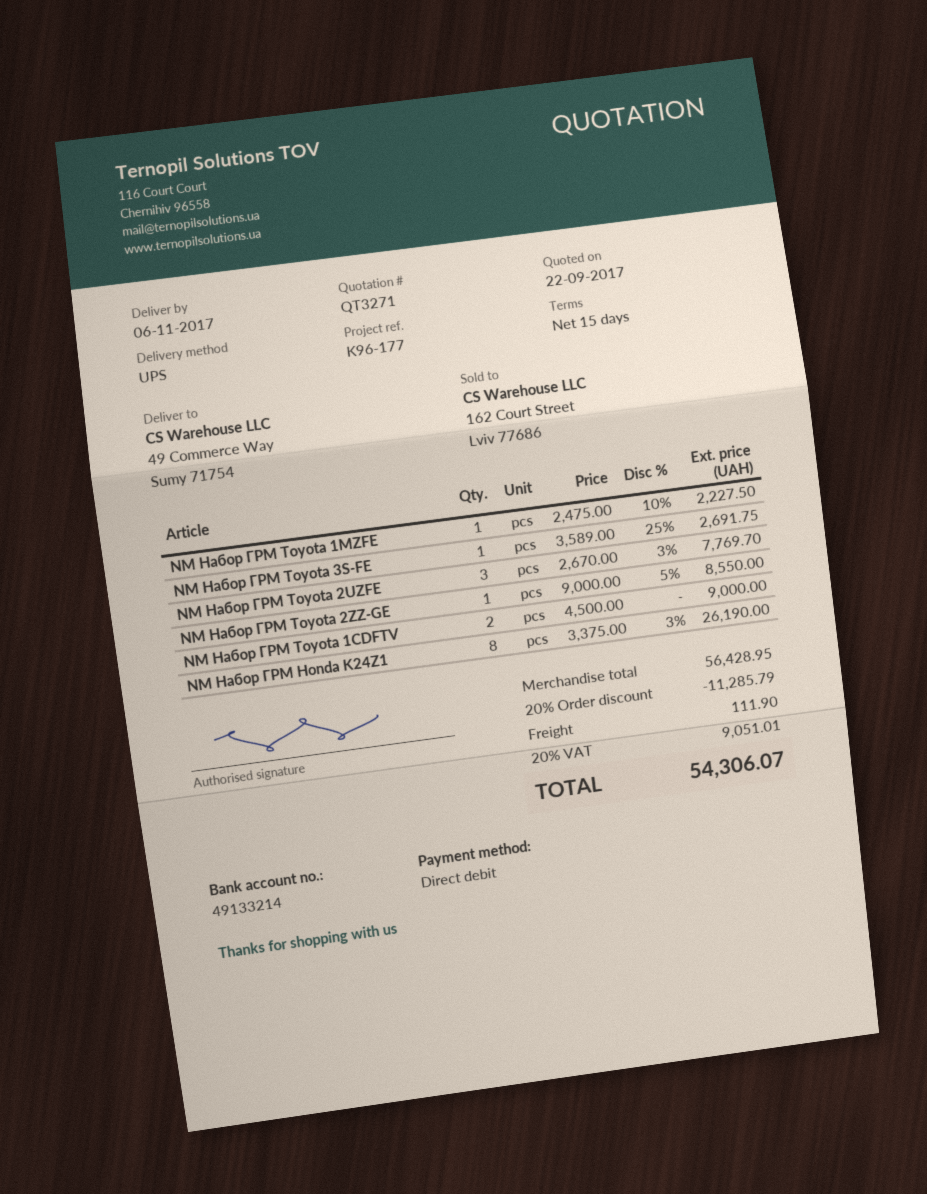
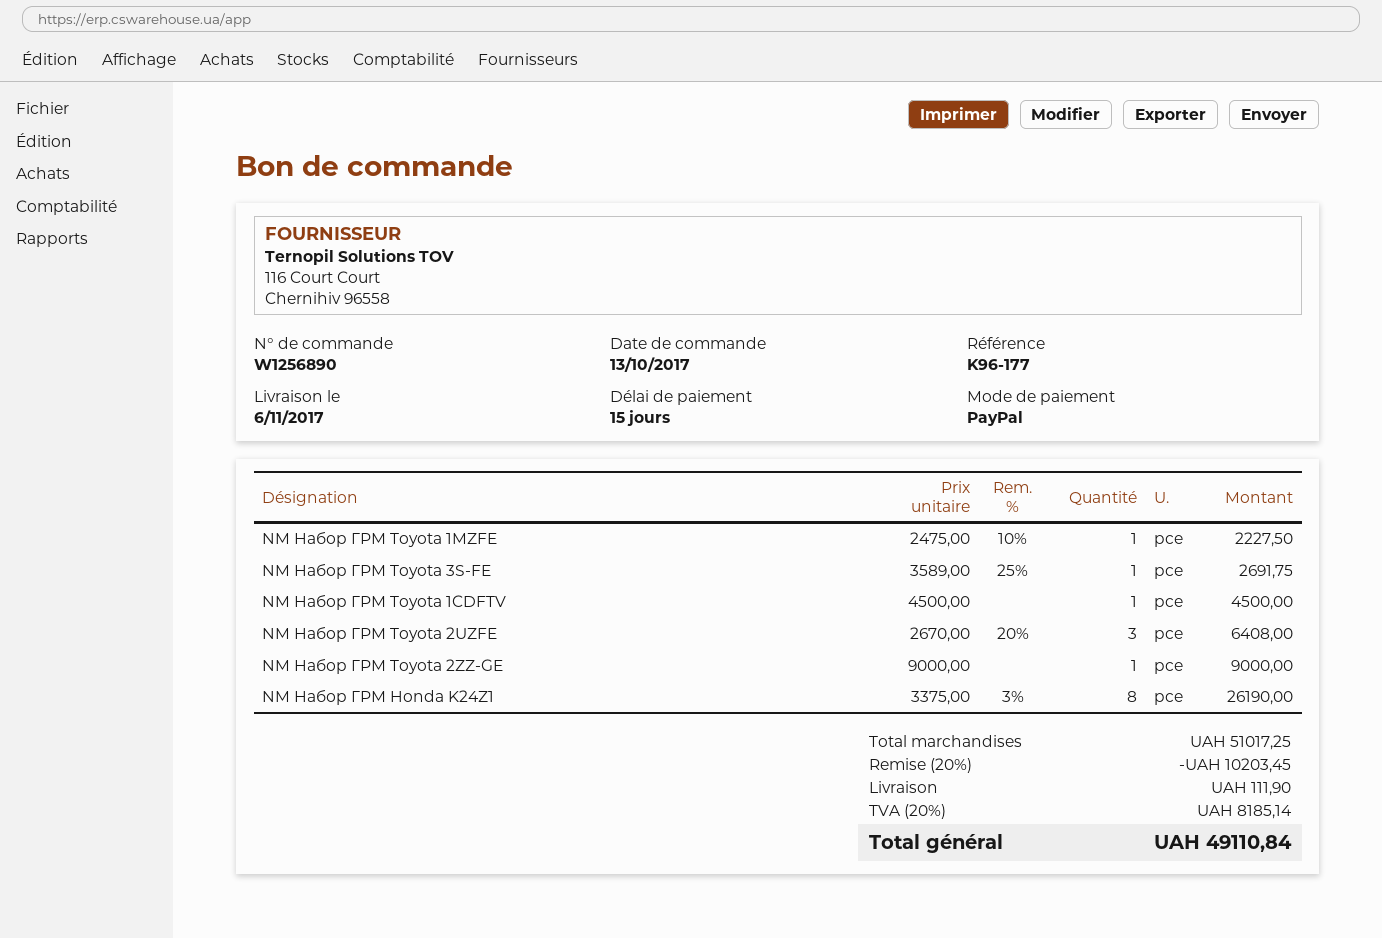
payment method: direct debit -> PayPal
NM Набор ГРМ Toyota 2UZFE: 3 x 2670.00 - 3% = 7769.70 -> 3 x 2670.00 - 20% = 6408.00
NM Набор ГРМ Toyota 2ZZ-GE: 1 x 9000.00 - 5% = 8550.00 -> 1 x 9000.00 = 9000.00
NM Набор ГРМ Toyota 1CDFTV: 2 x 4500.00 = 9000.00 -> 1 x 4500.00 = 4500.00
subtotal: 56428.95 -> 51017.25
discount: 20% = 11285.79 -> 20% = 10203.45
tax: 20% = 9051.01 -> 20% = 8185.14
total: 54306.07 -> 49110.84

